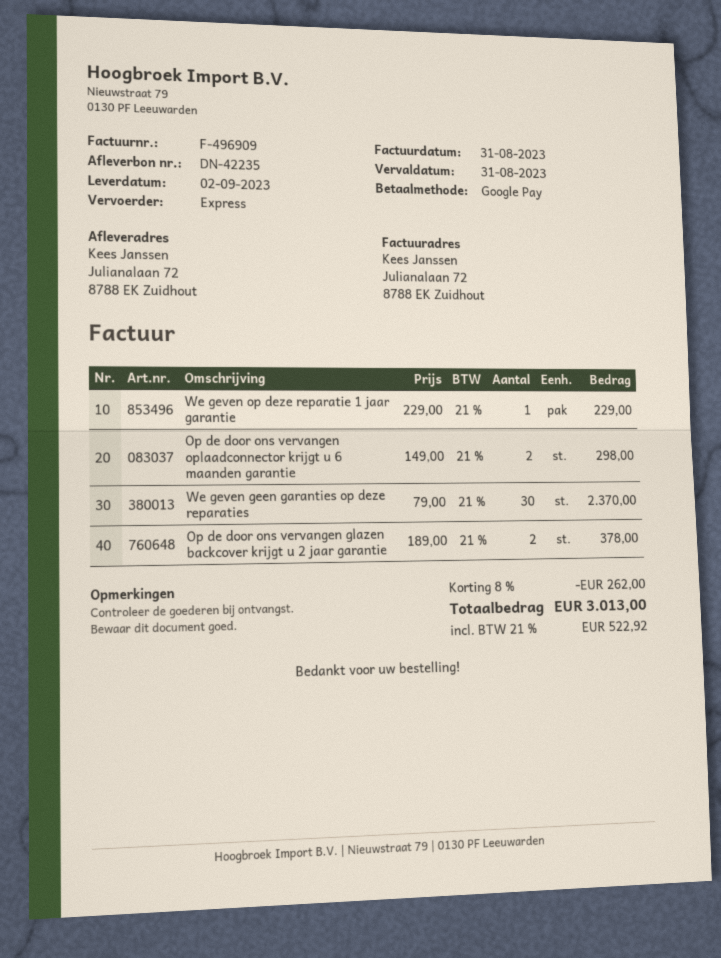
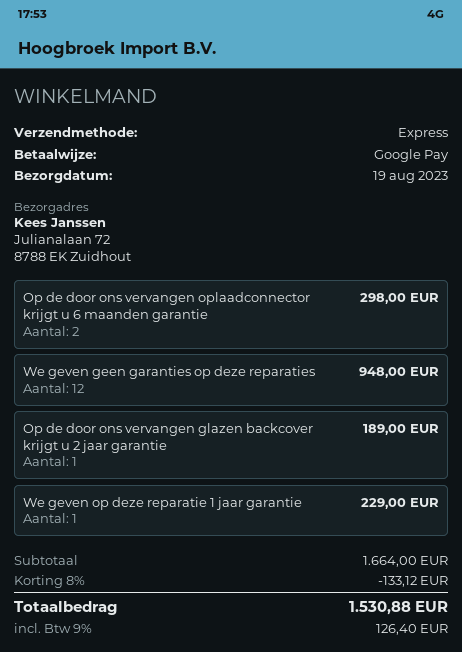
delivery date: 2023-09-02 -> 2023-08-19
We geven geen garanties op deze reparaties: 30 for 2370.00 -> 12 for 948.00
Op de door ons vervangen glazen backcover krijgt u 2 jaar garantie: 2 for 378.00 -> 1 for 189.00
discount: 8% = 262.00 -> 8% = 133.12
tax: 21% = 522.92 -> 9% = 126.40
total: 3013.00 -> 1530.88

